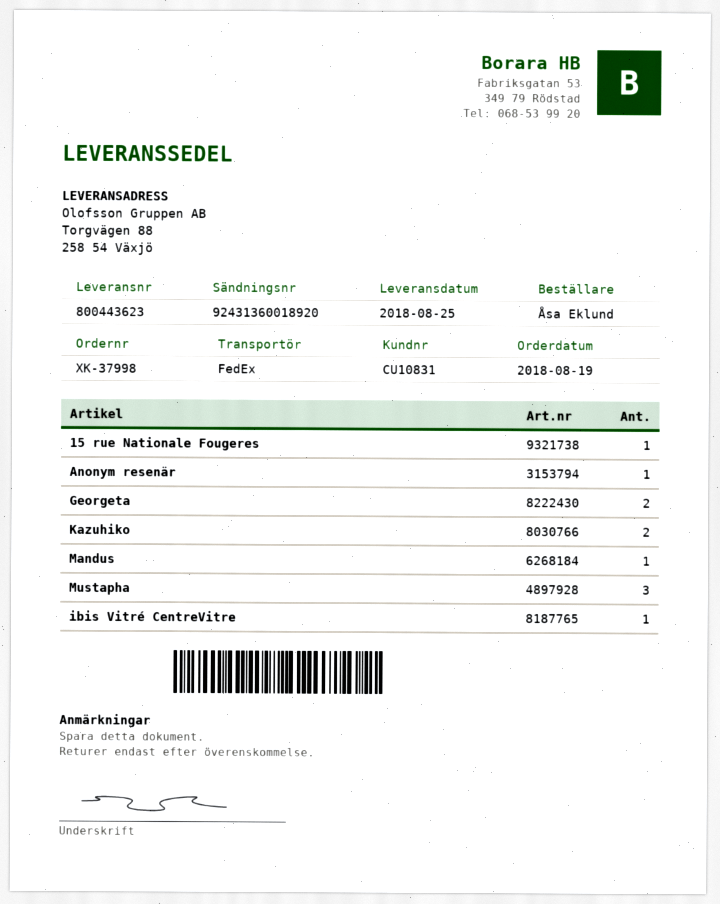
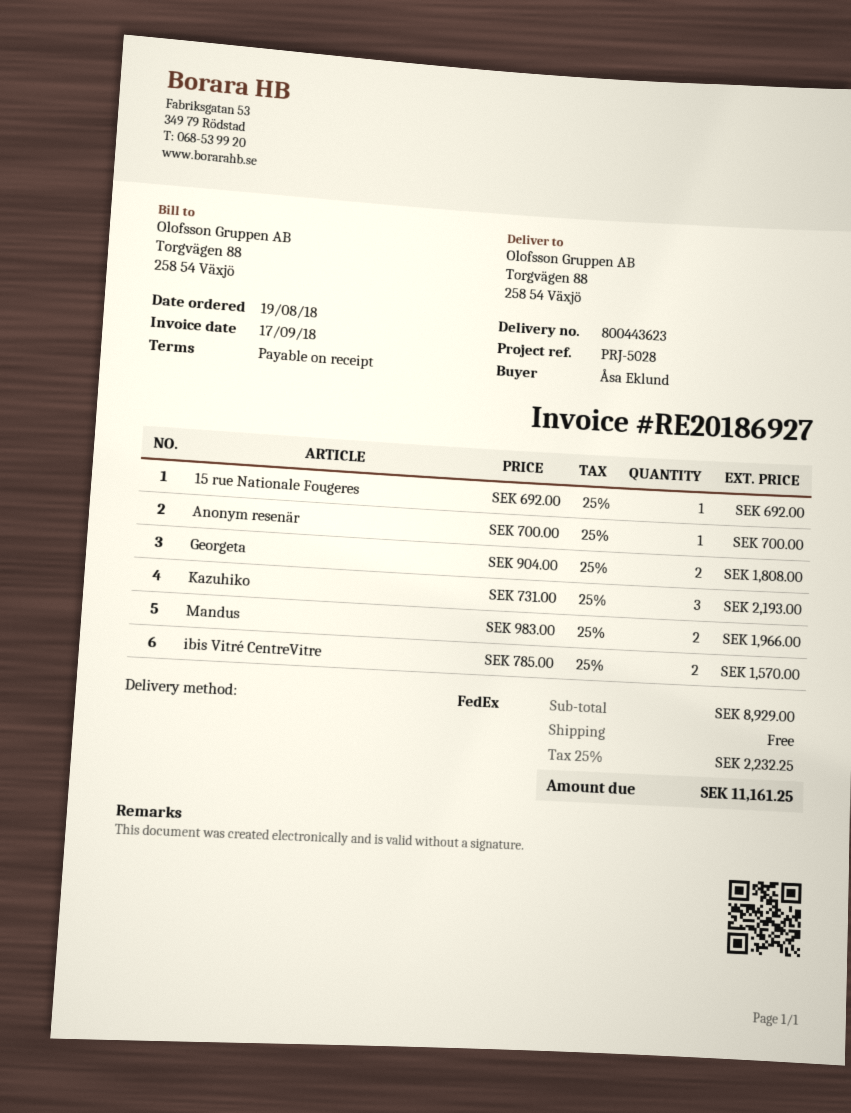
Kazuhiko: 2 -> 3
Mandus: 1 -> 2
Mustapha: 3 -> none
ibis Vitré CentreVitre: 1 -> 2

